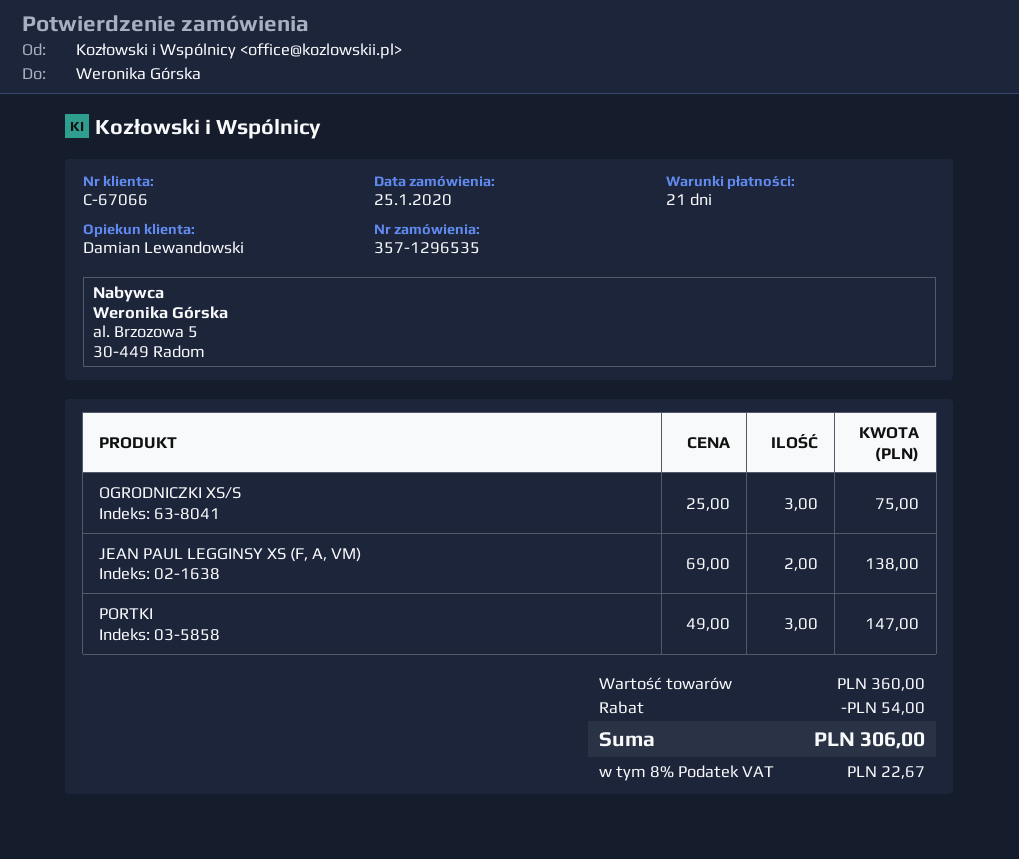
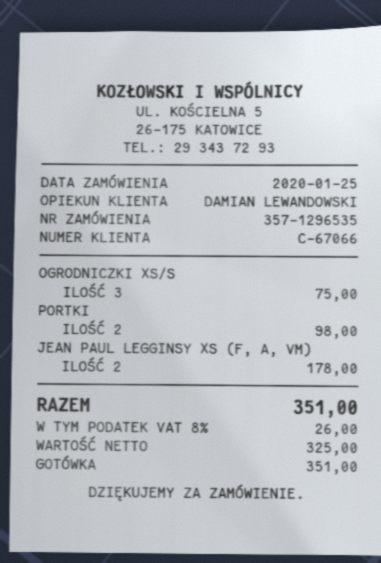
JEAN PAUL LEGGINSY XS (F, A, VM): 2 for 138.00 -> 2 for 178.00
PORTKI: 3 for 147.00 -> 2 for 98.00
discount: 54.00 -> none
tax: 8% = 22.67 -> 8% = 26.00
total: 306.00 -> 351.00

